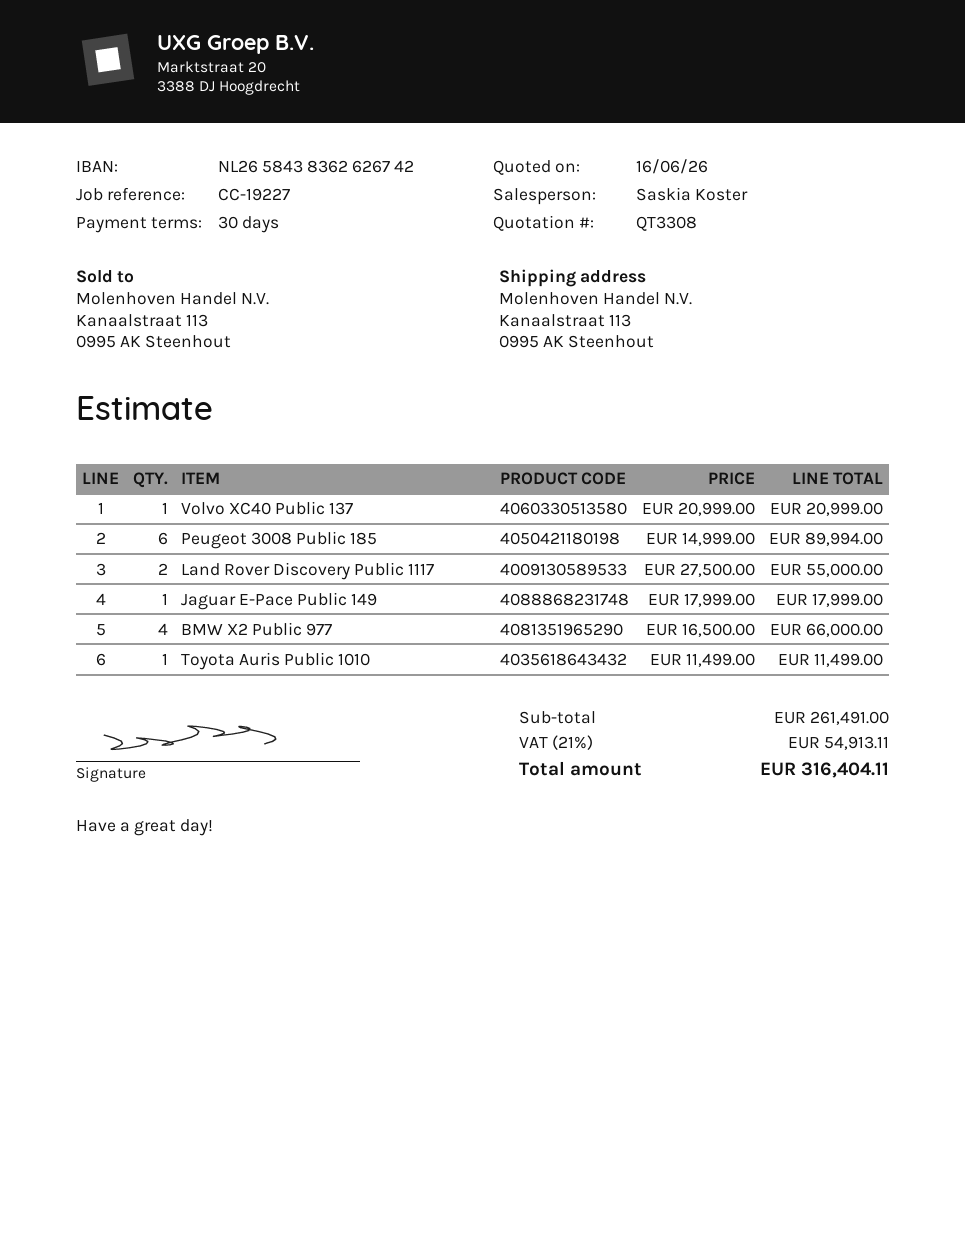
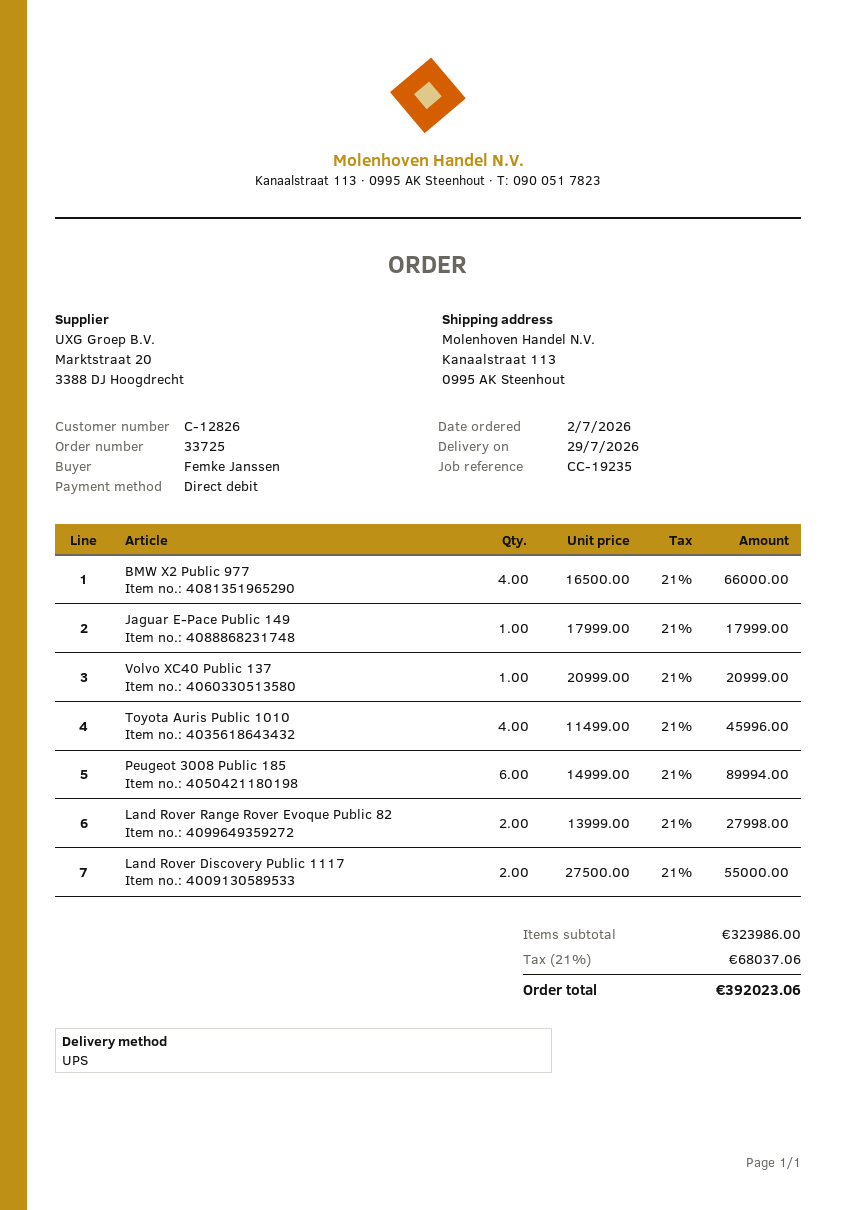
reference: CC-19227 -> CC-19235
Toyota Auris Public 1010: 1 x 11499.00 = 11499.00 -> 4 x 11499.00 = 45996.00
Land Rover Range Rover Evoque Public 82: none -> 2 x 13999.00 = 27998.00
subtotal: 261491.00 -> 323986.00
tax: 21% = 54913.11 -> 21% = 68037.06
total: 316404.11 -> 392023.06

